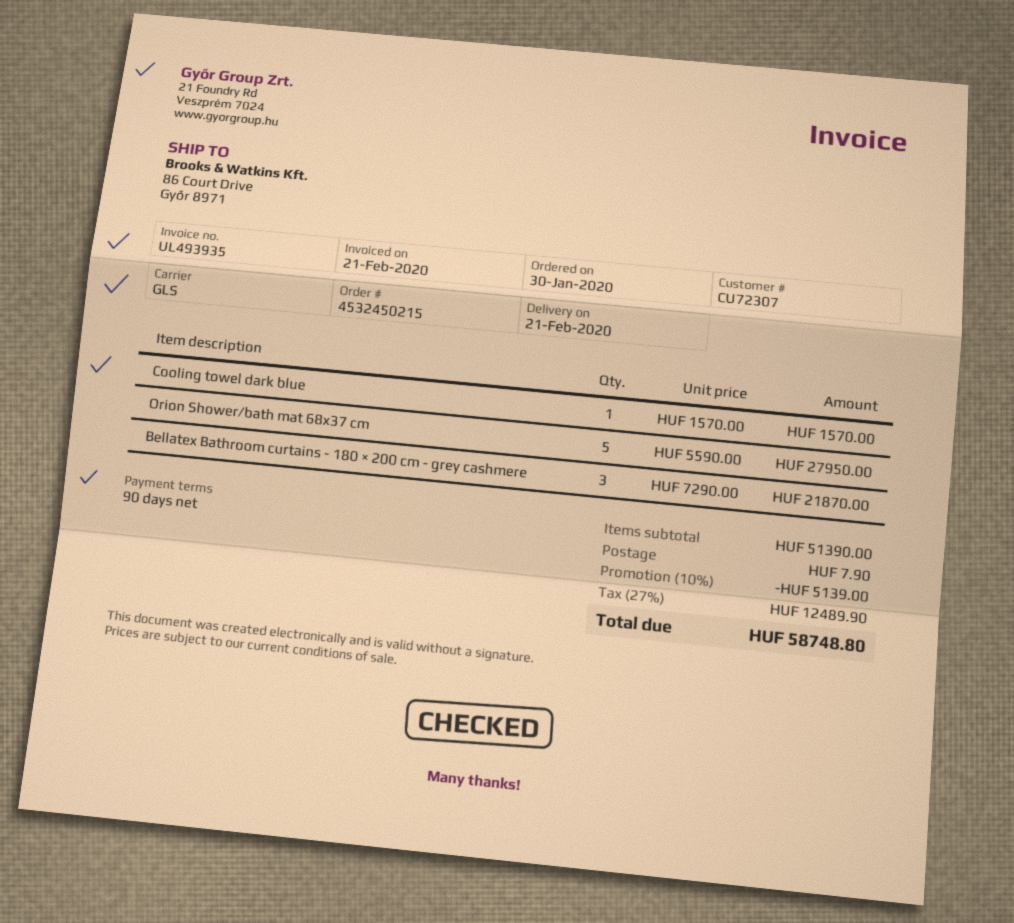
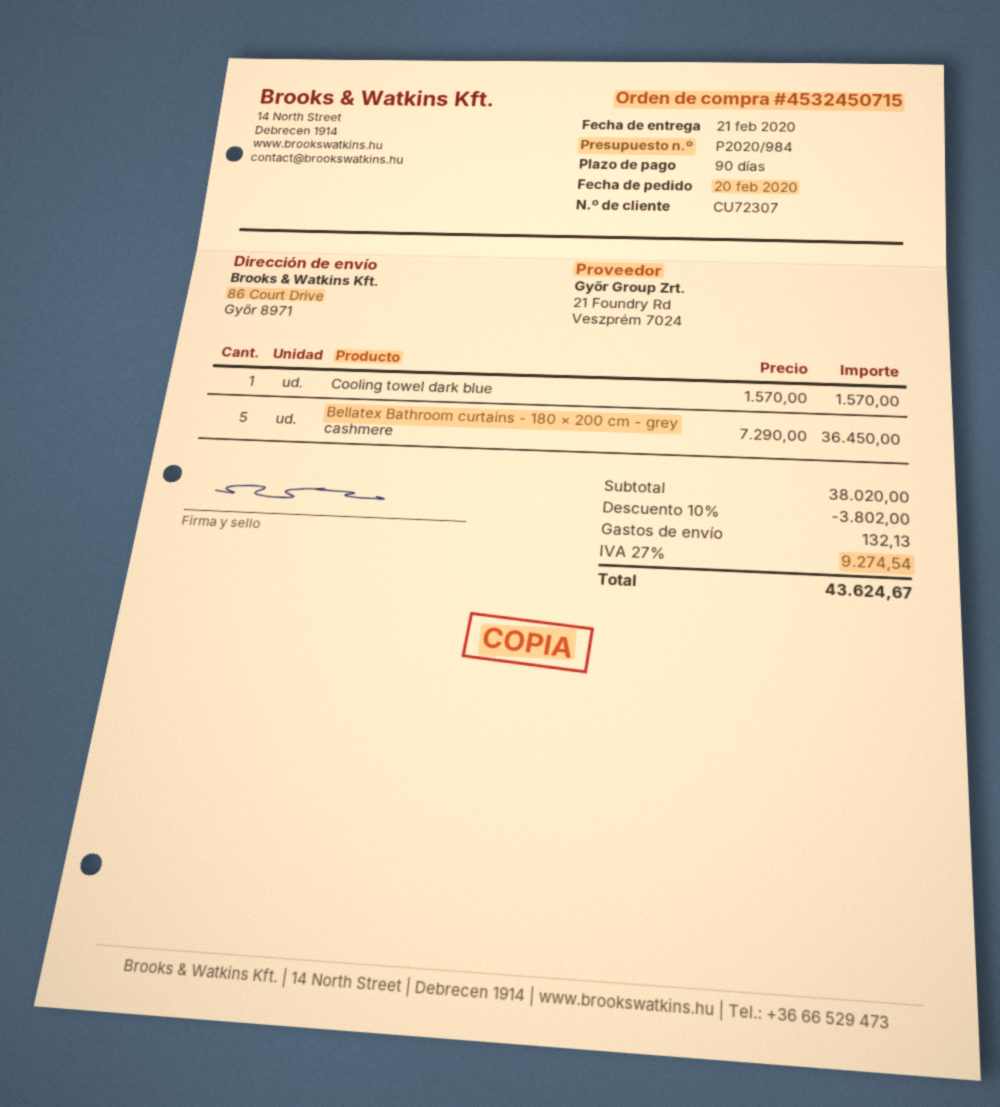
order number: 4532450215 -> 4532450715
order date: 2020-01-30 -> 2020-02-20
Orion Shower/bath mat 68x37 cm: 5 x 5590.00 = 27950.00 -> none
Bellatex Bathroom curtains - 180 × 200 cm - grey cashmere: 3 x 7290.00 = 21870.00 -> 5 x 7290.00 = 36450.00
subtotal: 51390.00 -> 38020.00
discount: 10% = 5139.00 -> 10% = 3802.00
shipping: 7.90 -> 132.13
tax: 27% = 12489.90 -> 27% = 9274.54
total: 58748.80 -> 43624.67

